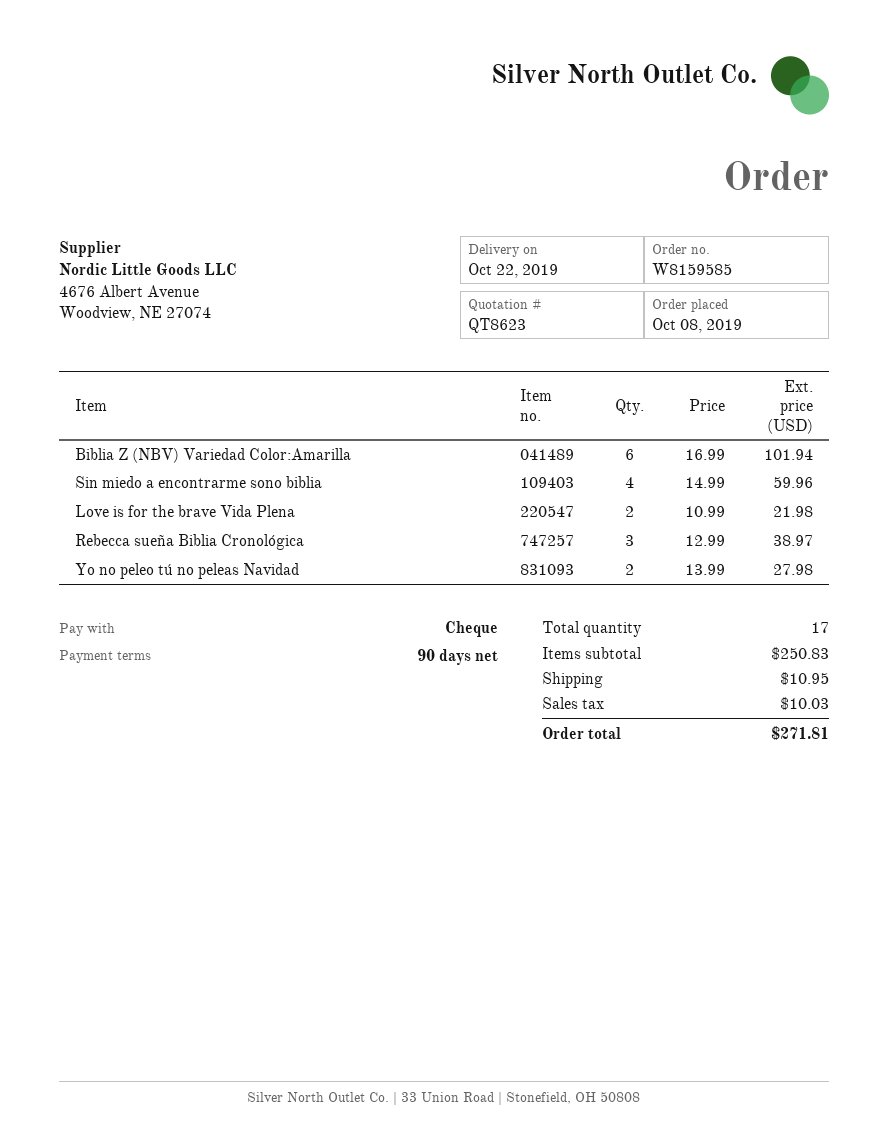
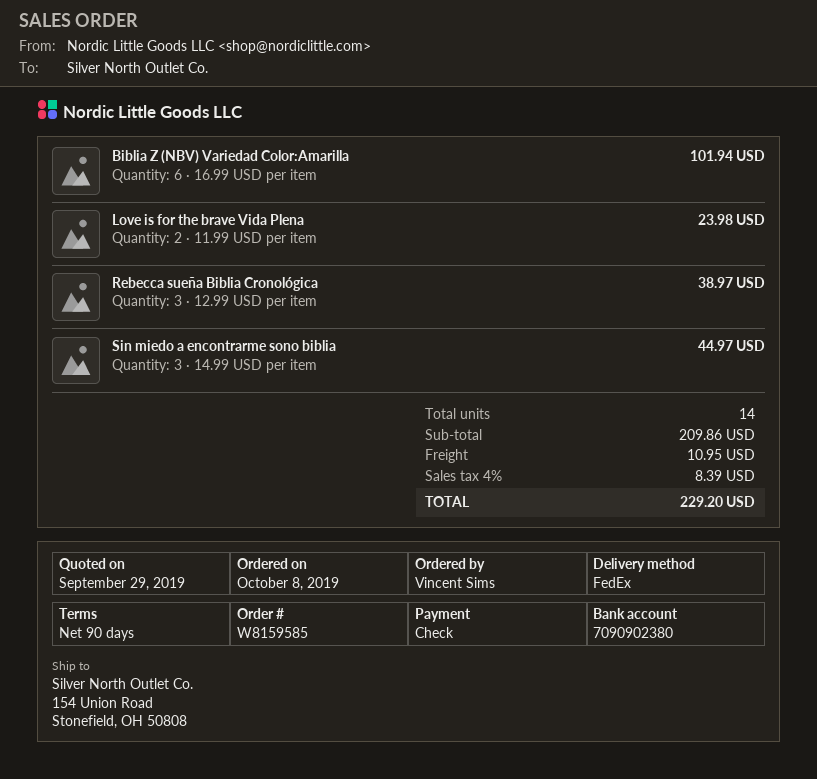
Sin miedo a encontrarme sono biblia: 4 x 14.99 = 59.96 -> 3 x 14.99 = 44.97
Love is for the brave Vida Plena: 2 x 10.99 = 21.98 -> 2 x 11.99 = 23.98
Yo no peleo tú no peleas Navidad: 2 x 13.99 = 27.98 -> none
total quantity: 17 -> 14
subtotal: 250.83 -> 209.86
tax: 10.03 -> 8.39
total: 271.81 -> 229.20

